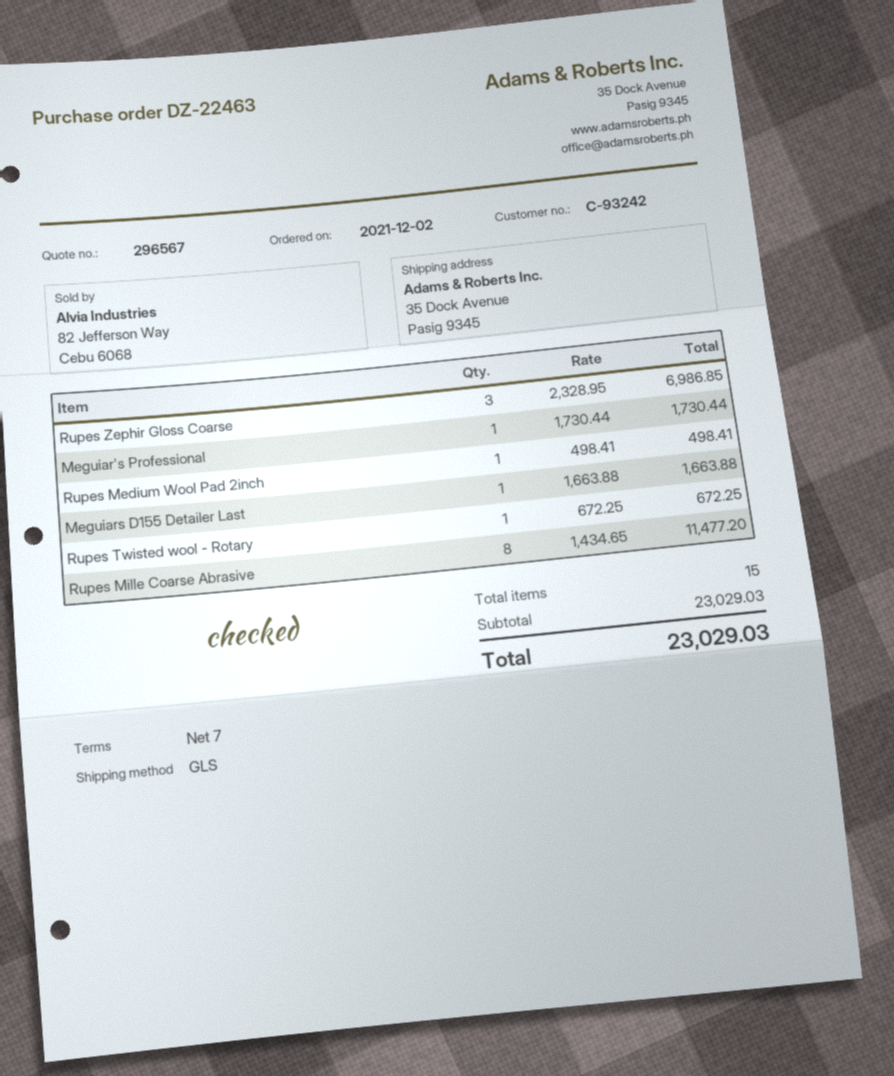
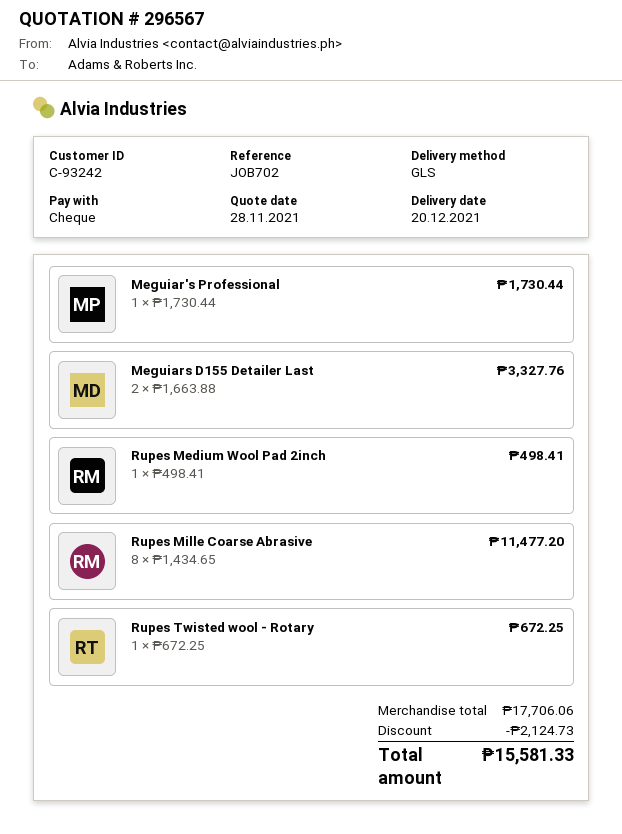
Rupes Zephir Gloss Coarse: 3 x 2328.95 = 6986.85 -> none
Meguiars D155 Detailer Last: 1 x 1663.88 = 1663.88 -> 2 x 1663.88 = 3327.76
subtotal: 23029.03 -> 17706.06
discount: none -> 2124.73
total: 23029.03 -> 15581.33

